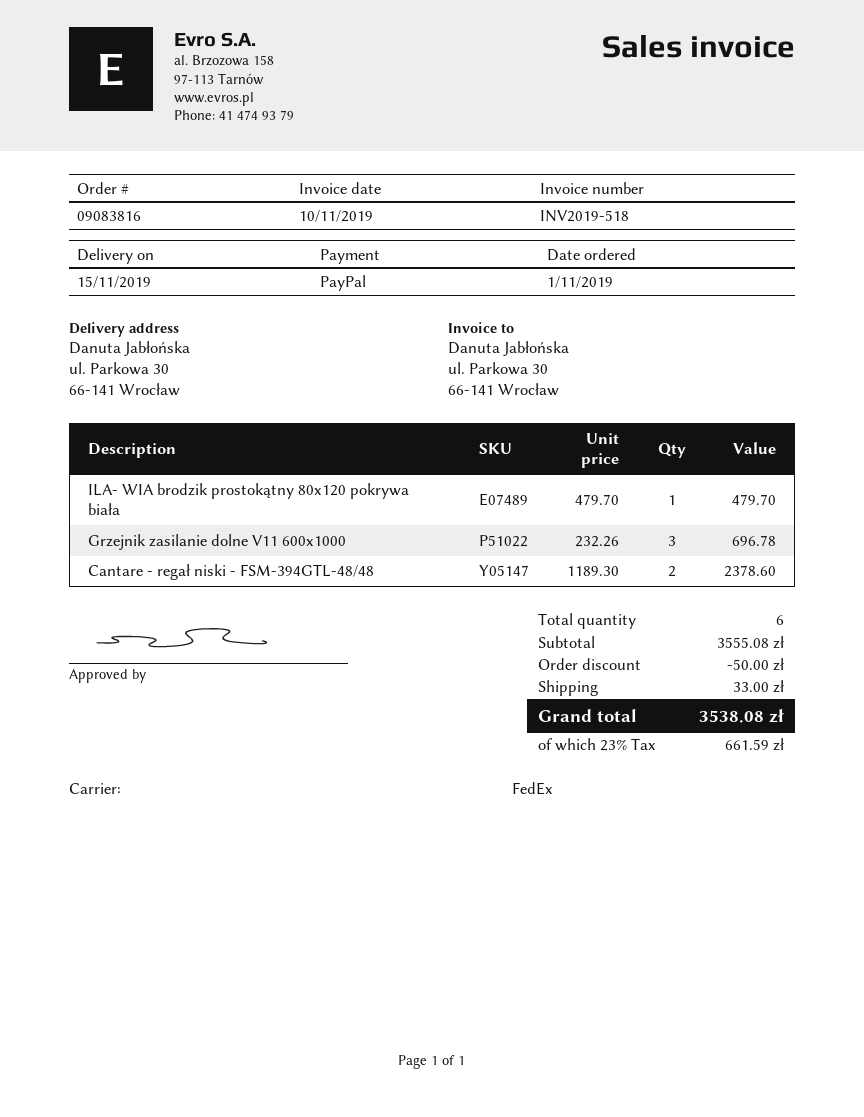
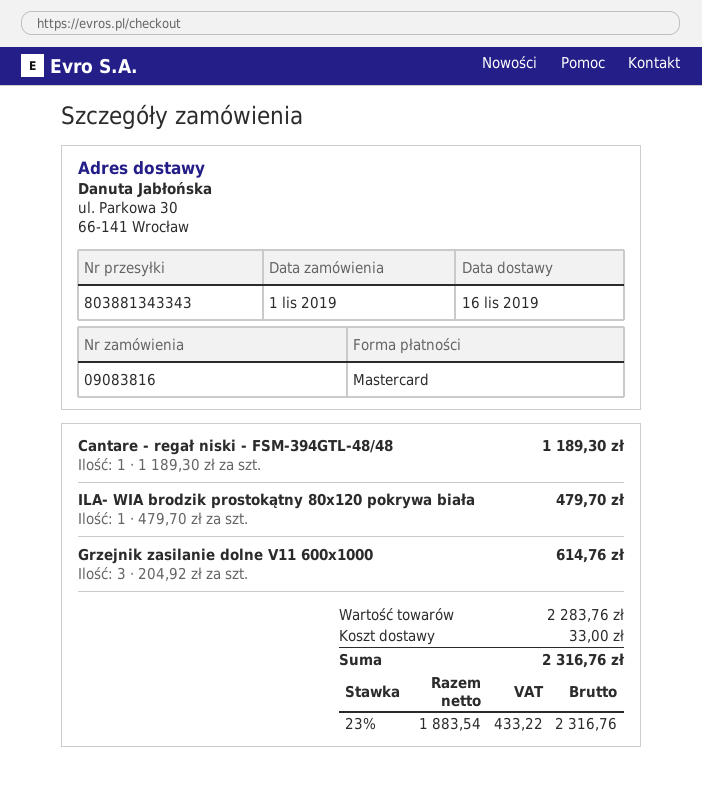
delivery date: 2019-11-15 -> 2019-11-16
payment method: PayPal -> Mastercard
Grzejnik zasilanie dolne V11 600x1000: 3 x 232.26 = 696.78 -> 3 x 204.92 = 614.76
Cantare - regał niski - FSM-394GTL-48/48: 2 x 1189.30 = 2378.60 -> 1 x 1189.30 = 1189.30
subtotal: 3555.08 -> 2283.76
discount: 50.00 -> none
tax: 23% = 661.59 -> 23% = 433.22
total: 3538.08 -> 2316.76

